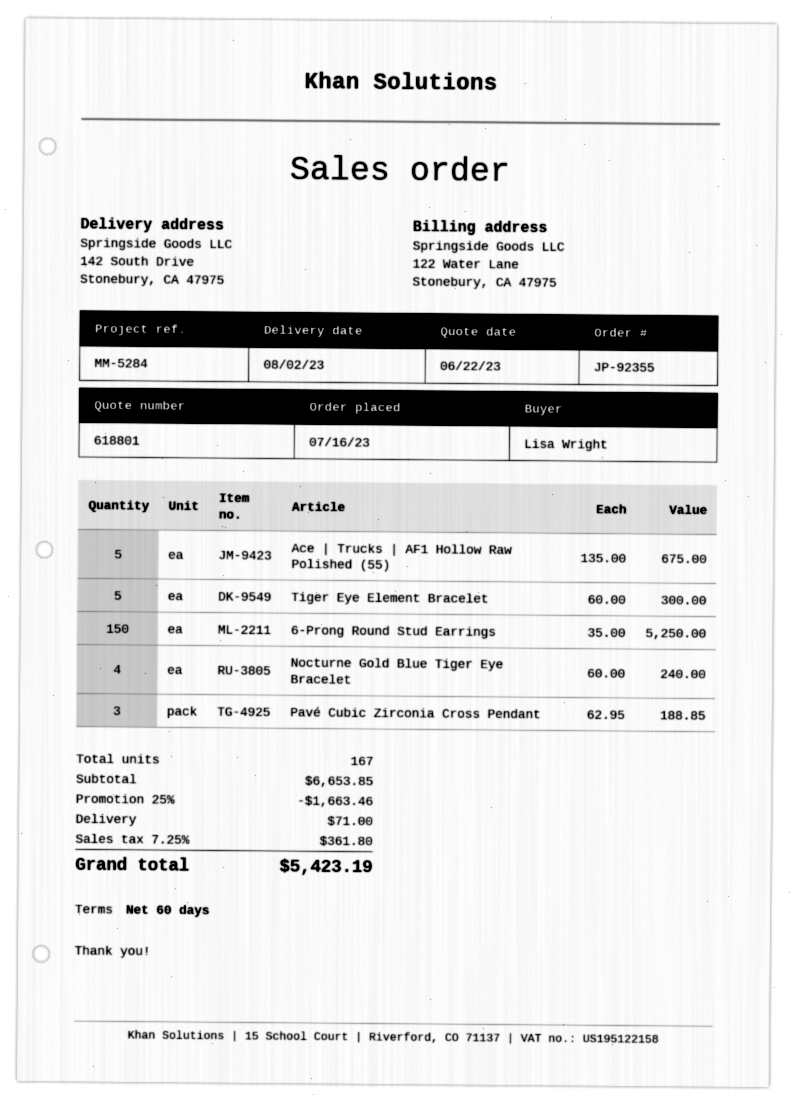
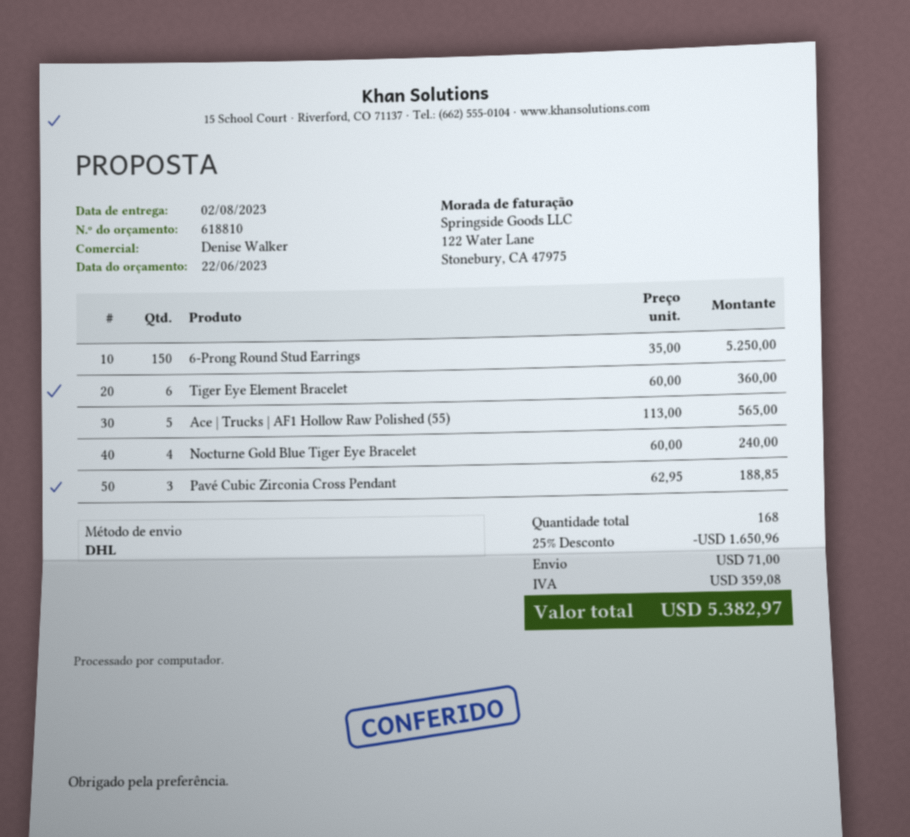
quote number: 618801 -> 618810
Ace | Trucks | AF1 Hollow Raw Polished (55): 5 x 135.00 = 675.00 -> 5 x 113.00 = 565.00
Tiger Eye Element Bracelet: 5 x 60.00 = 300.00 -> 6 x 60.00 = 360.00
total quantity: 167 -> 168
discount: 25% = 1663.46 -> 25% = 1650.96
tax: 361.80 -> 359.08
total: 5423.19 -> 5382.97

